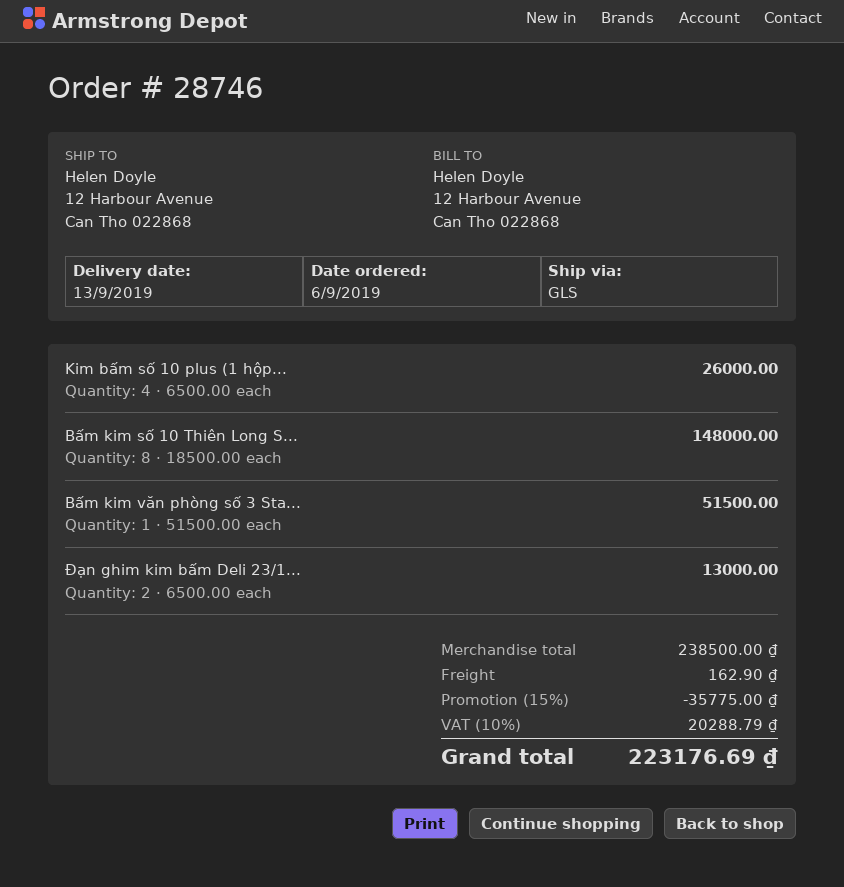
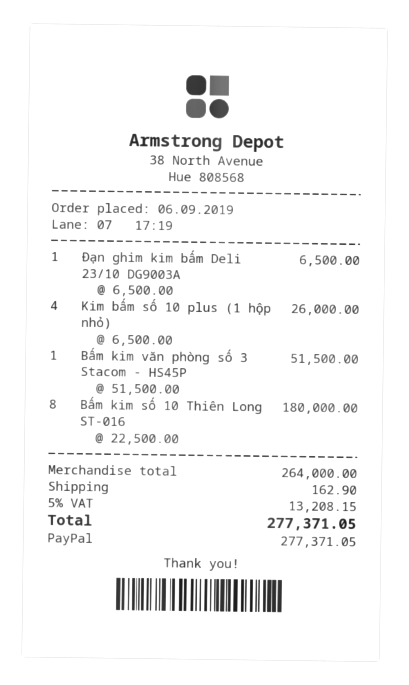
Bấm kim số 10 Thiên Long S...: 8 x 18500.00 = 148000.00 -> 8 x 22500.00 = 180000.00
Đạn ghim kim bấm Deli 23/1...: 2 x 6500.00 = 13000.00 -> 1 x 6500.00 = 6500.00
subtotal: 238500.00 -> 264000.00
discount: 15% = 35775.00 -> none
tax: 10% = 20288.79 -> 5% = 13208.15
total: 223176.69 -> 277371.05

